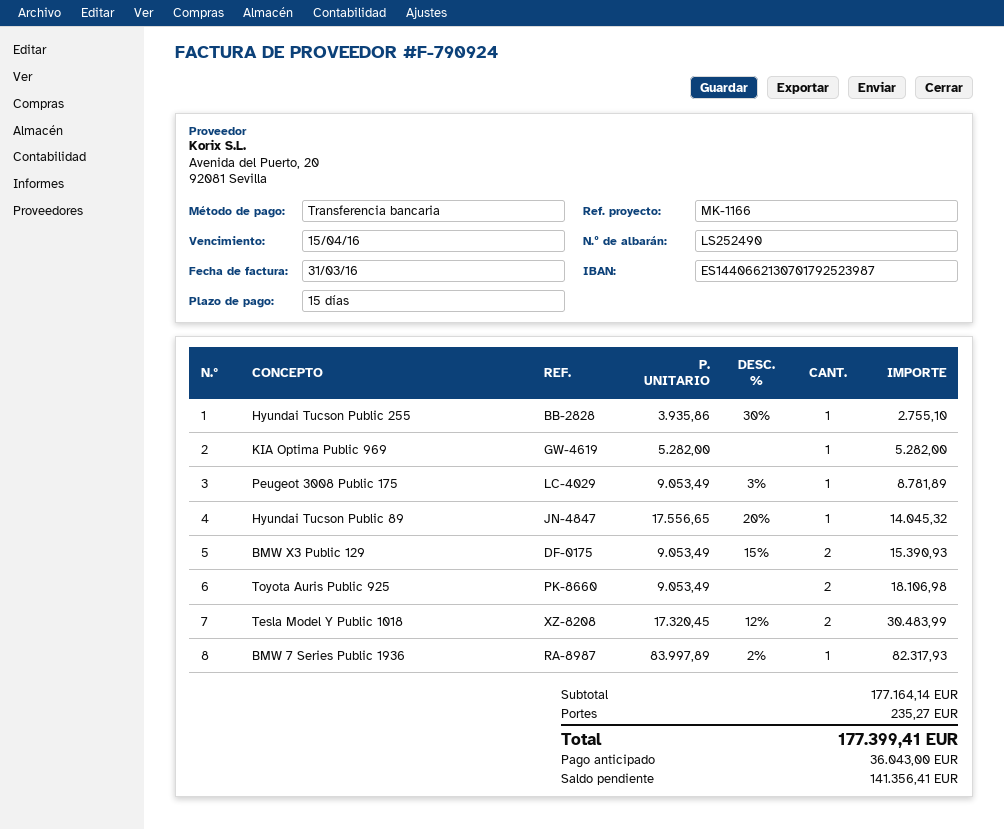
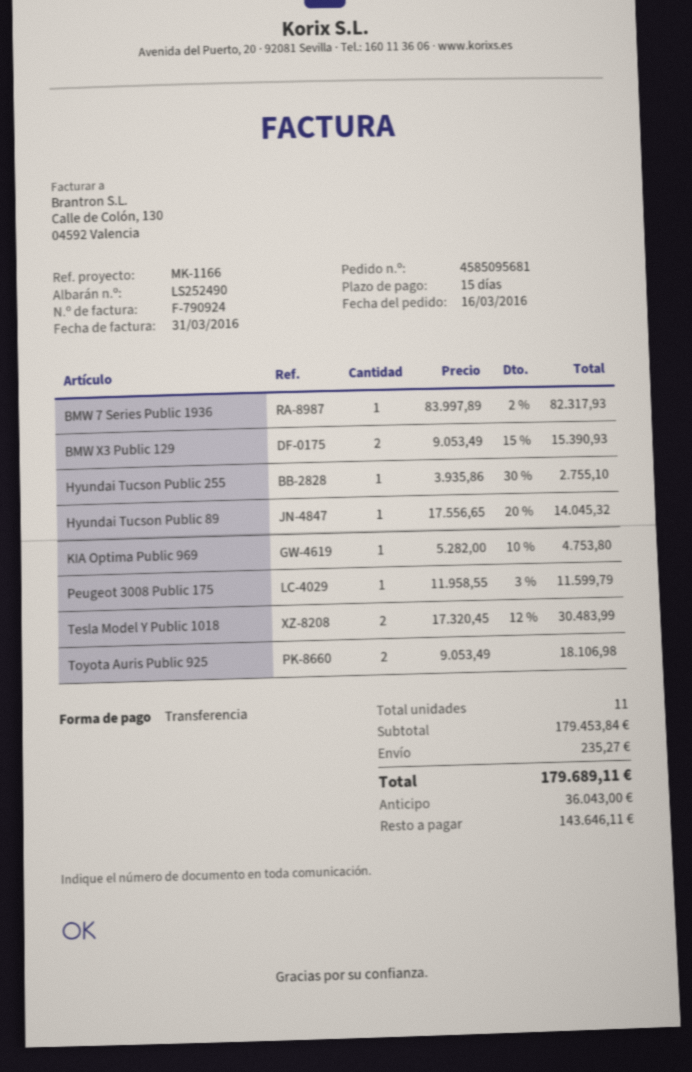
KIA Optima Public 969: 1 x 5282.00 = 5282.00 -> 1 x 5282.00 - 10% = 4753.80
Peugeot 3008 Public 175: 1 x 9053.49 - 3% = 8781.89 -> 1 x 11958.55 - 3% = 11599.79
subtotal: 177164.14 -> 179453.84
total: 177399.41 -> 179689.11
balance: 141356.41 -> 143646.11

